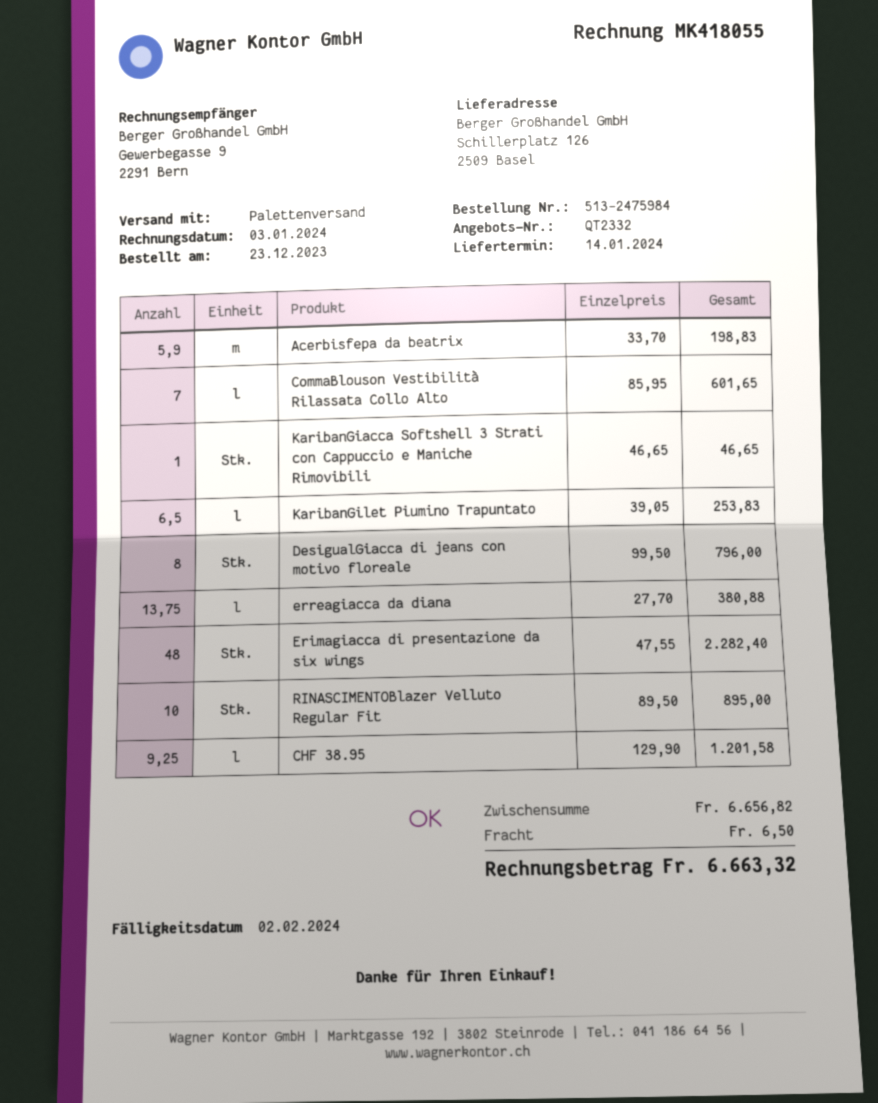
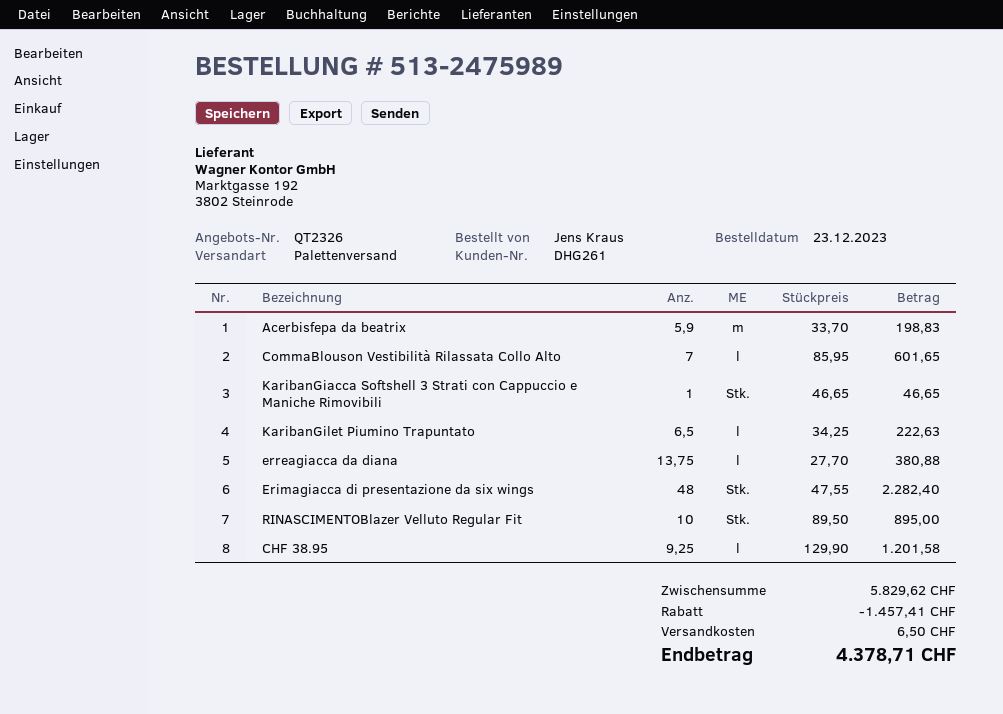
quote number: QT2332 -> QT2326
order number: 513-2475984 -> 513-2475989
KaribanGilet Piumino Trapuntato: 6.5 x 39.05 = 253.83 -> 6.5 x 34.25 = 222.63
DesigualGiacca di jeans con motivo floreale: 8 x 99.50 = 796.00 -> none
subtotal: 6656.82 -> 5829.62
discount: none -> 1457.41
total: 6663.32 -> 4378.71

